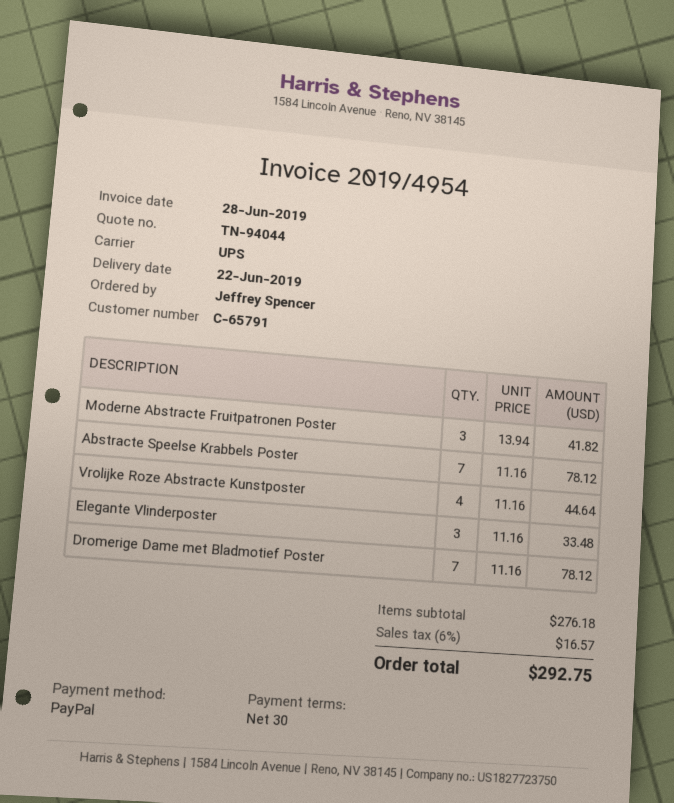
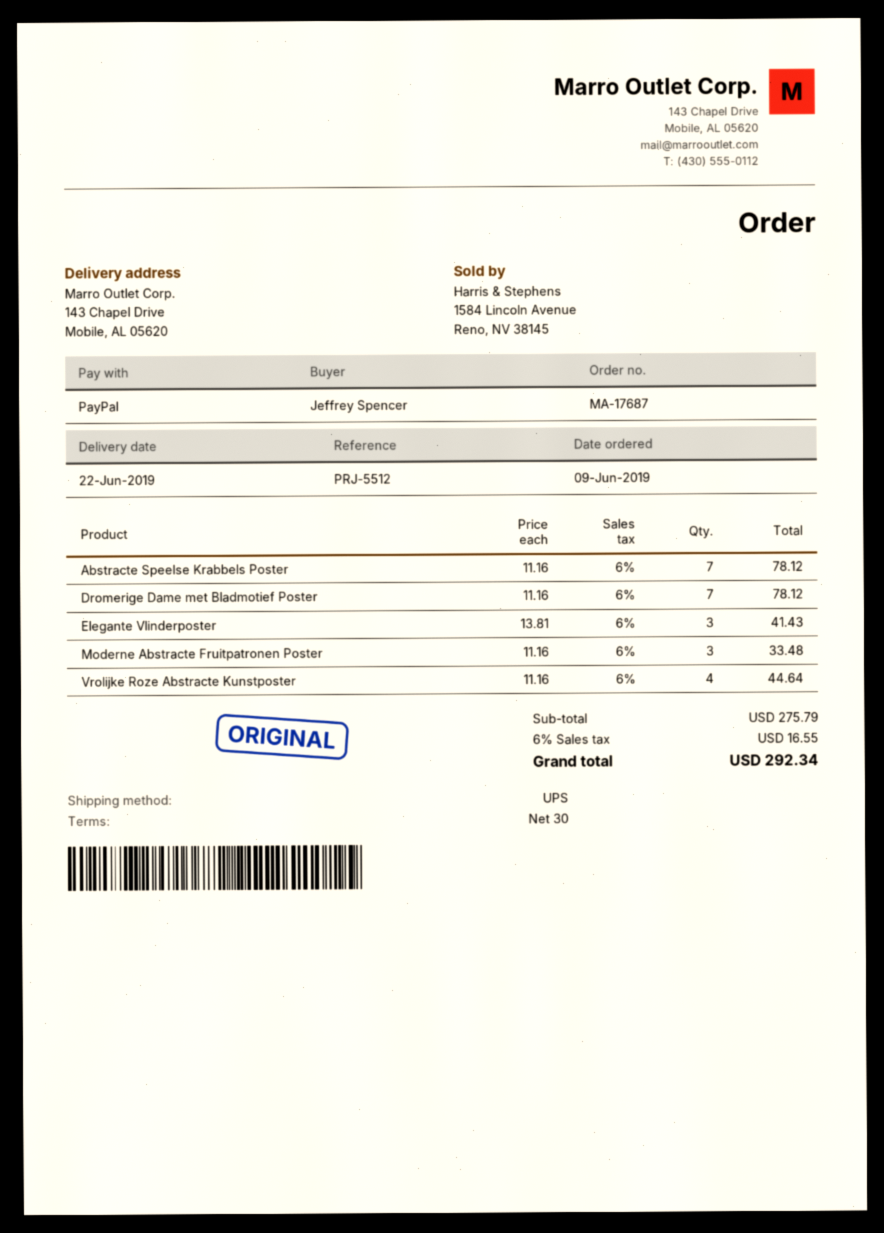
Moderne Abstracte Fruitpatronen Poster: 3 x 13.94 = 41.82 -> 3 x 11.16 = 33.48
Elegante Vlinderposter: 3 x 11.16 = 33.48 -> 3 x 13.81 = 41.43
subtotal: 276.18 -> 275.79
tax: 6% = 16.57 -> 6% = 16.55
total: 292.75 -> 292.34

